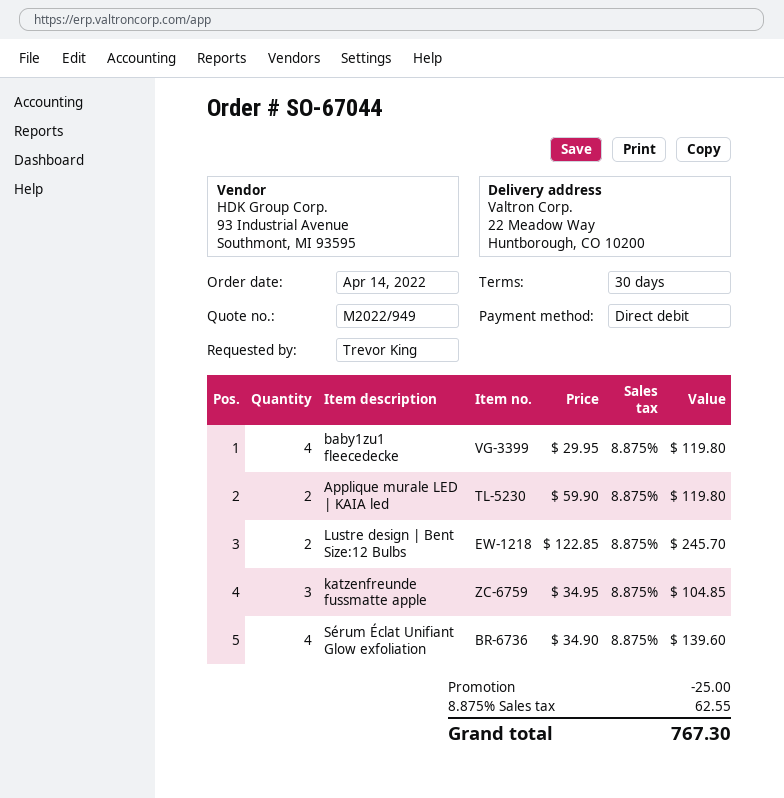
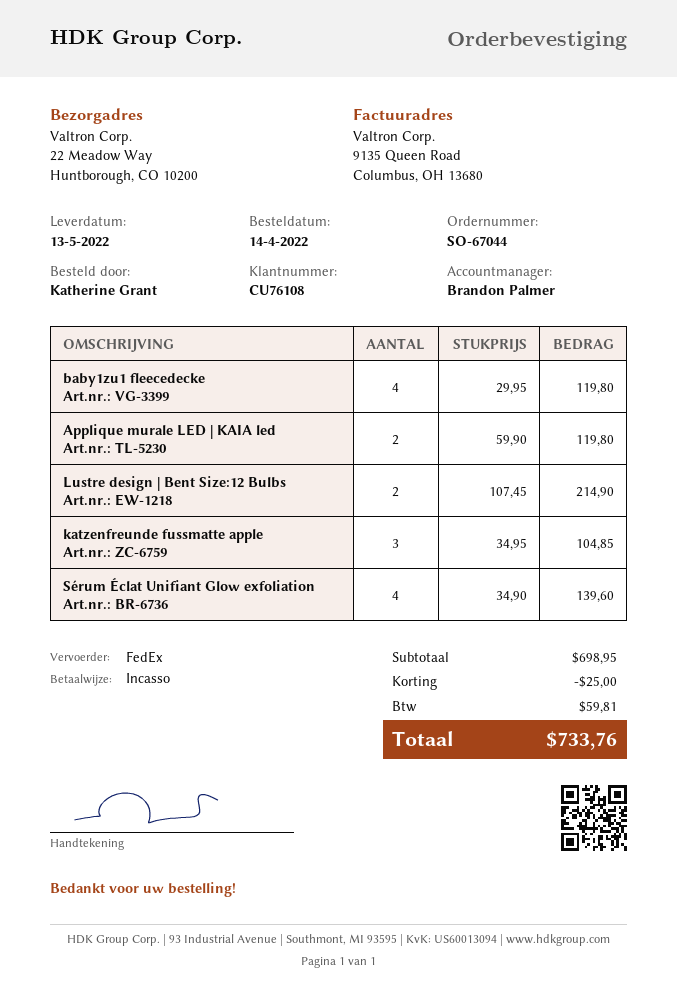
ordered by: Trevor King -> Katherine Grant
Lustre design | Bent Size:12 Bulbs: 2 x 122.85 = 245.70 -> 2 x 107.45 = 214.90
tax: 62.55 -> 59.81
total: 767.30 -> 733.76

